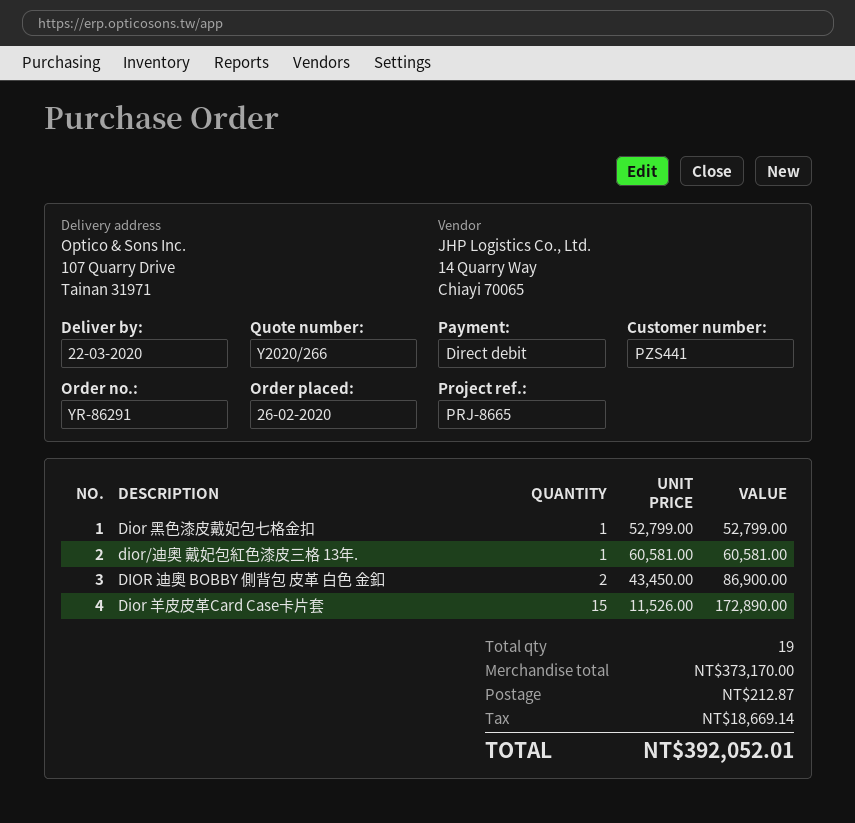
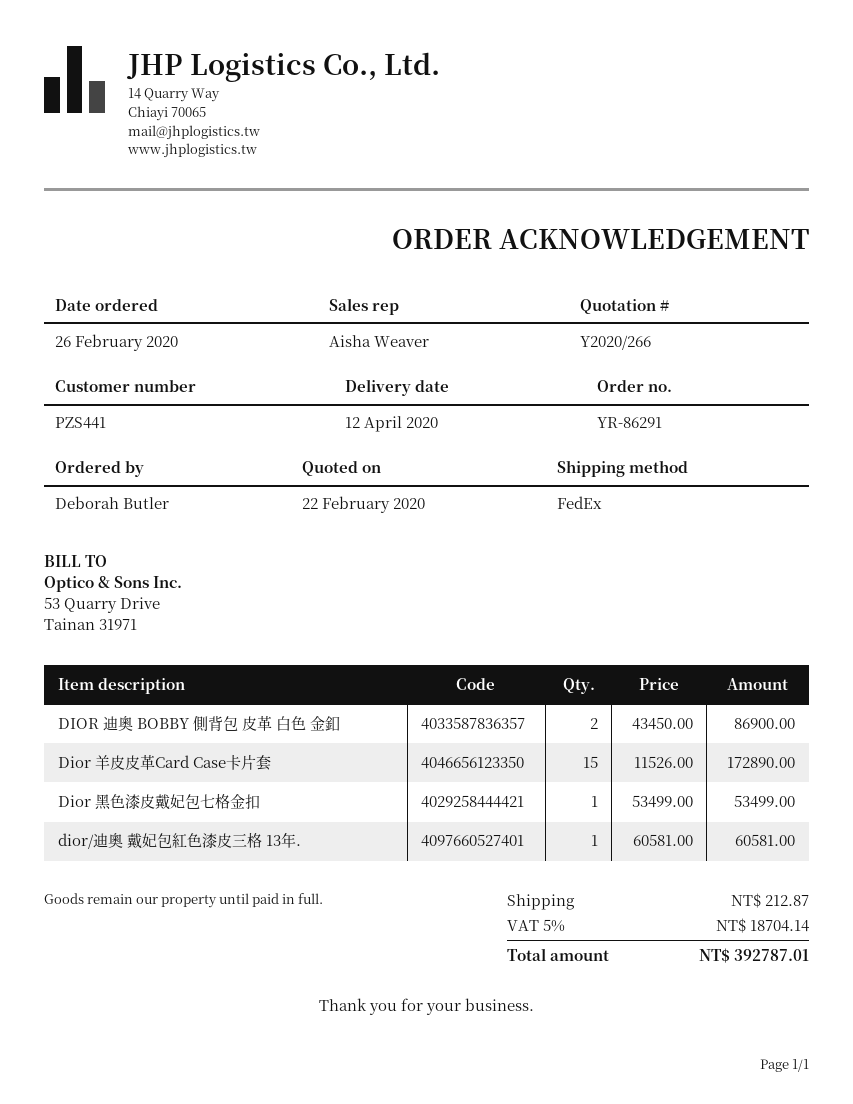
delivery date: 2020-03-22 -> 2020-04-12
Dior 黑色漆皮戴妃包七格金扣: 1 x 52799.00 = 52799.00 -> 1 x 53499.00 = 53499.00
tax: 18669.14 -> 18704.14
total: 392052.01 -> 392787.01

